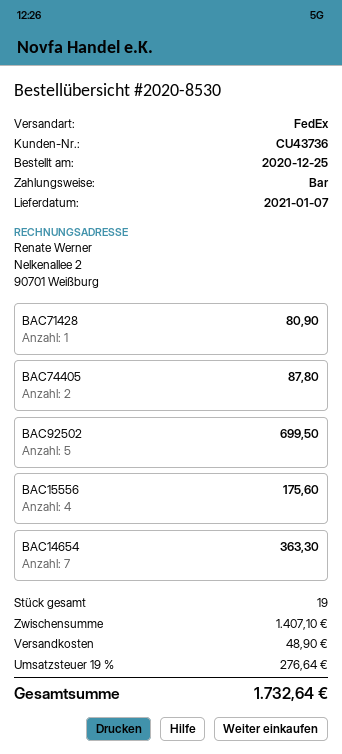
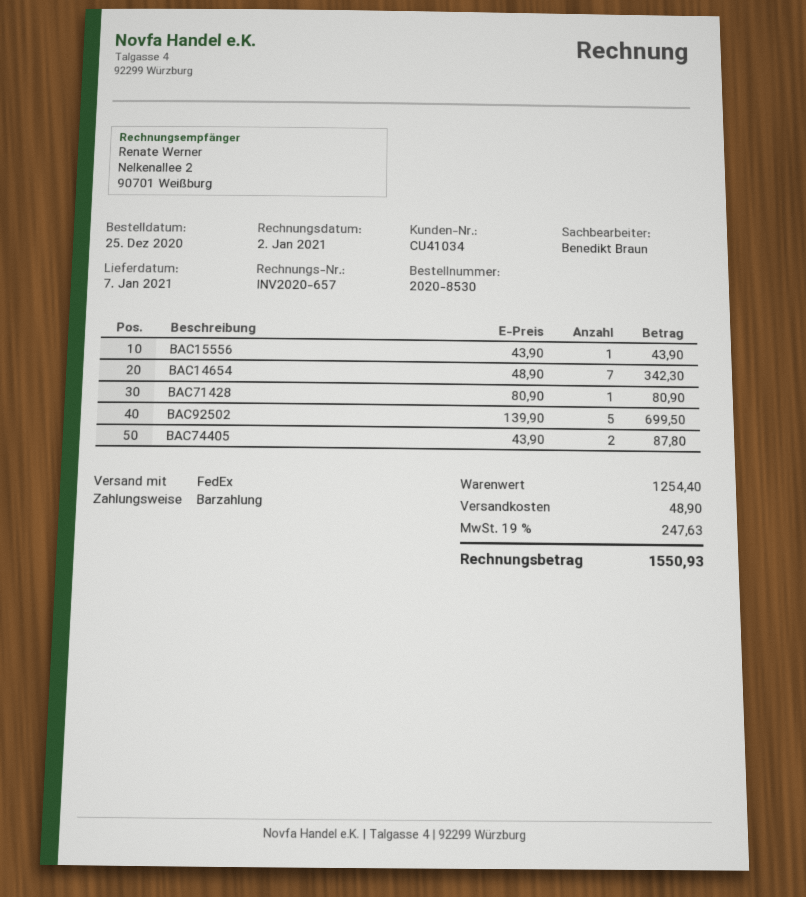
customer number: CU43736 -> CU41034
BAC15556: 4 for 175.60 -> 1 for 43.90
BAC14654: 7 for 363.30 -> 7 for 342.30
subtotal: 1407.10 -> 1254.40
tax: 19% = 276.64 -> 19% = 247.63
total: 1732.64 -> 1550.93

